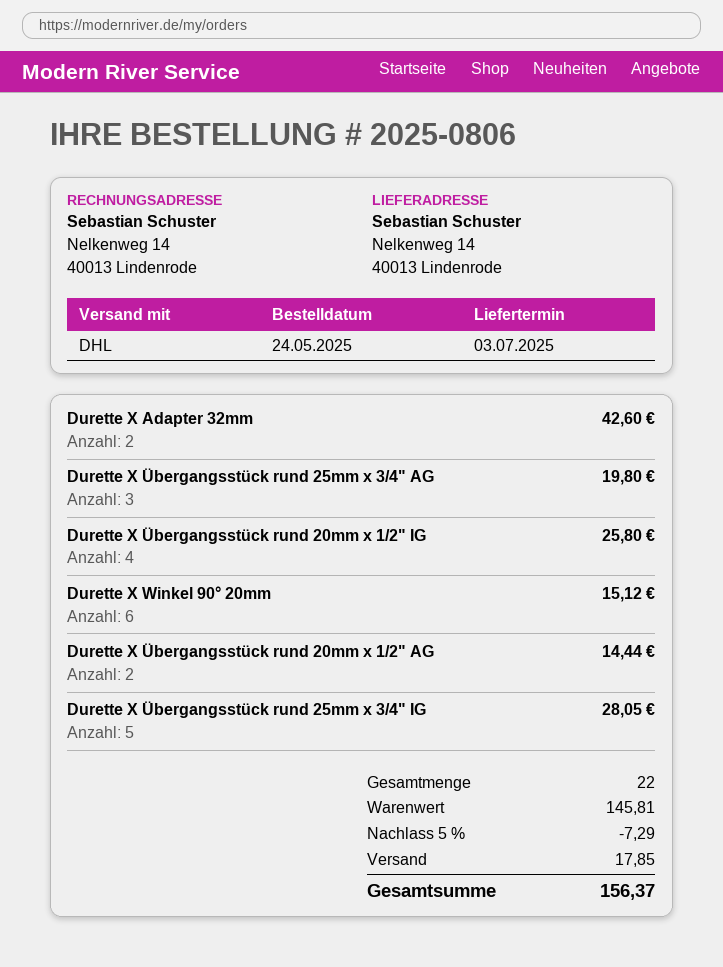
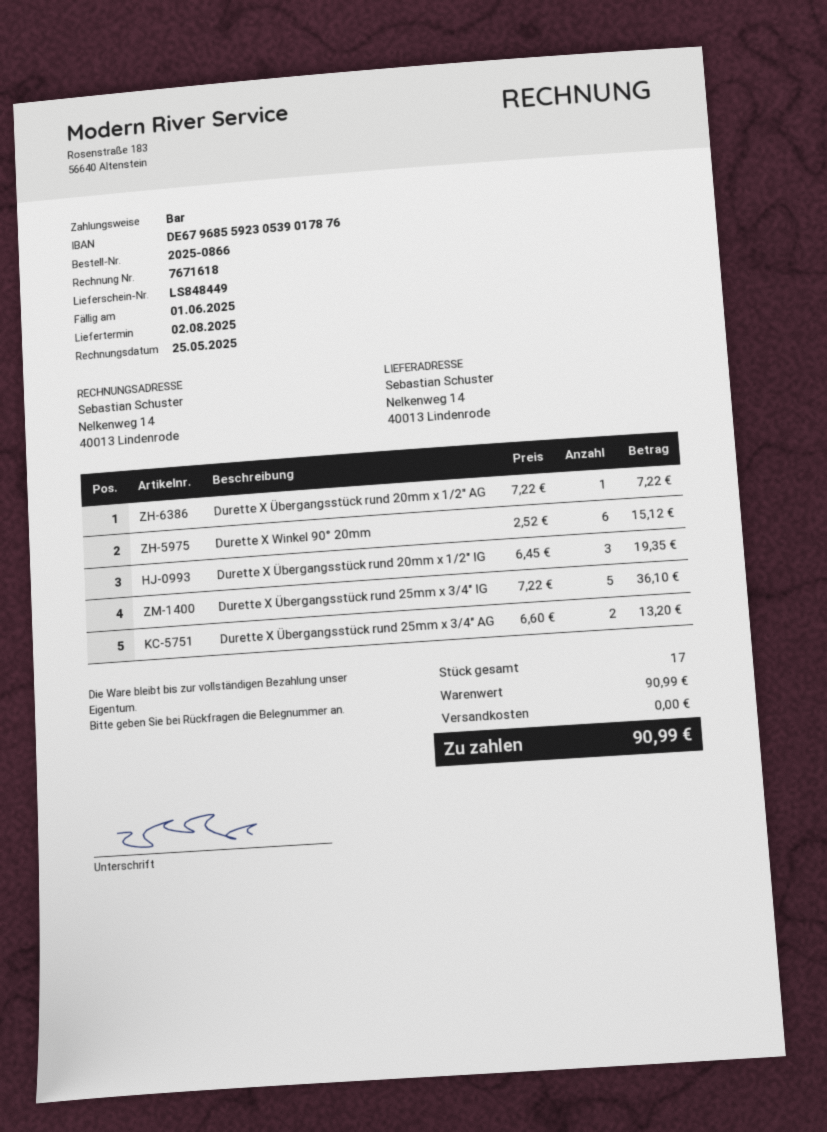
order number: 2025-0806 -> 2025-0866
delivery date: 2025-07-03 -> 2025-08-02
Durette X Adapter 32mm: 2 for 42.60 -> none
Durette X Übergangsstück rund 25mm x 3/4" AG: 3 for 19.80 -> 2 for 13.20
Durette X Übergangsstück rund 20mm x 1/2" IG: 4 for 25.80 -> 3 for 19.35
Durette X Übergangsstück rund 20mm x 1/2" AG: 2 for 14.44 -> 1 for 7.22
Durette X Übergangsstück rund 25mm x 3/4" IG: 5 for 28.05 -> 5 for 36.10
total quantity: 22 -> 17
subtotal: 145.81 -> 90.99
discount: 5% = 7.29 -> none
shipping: 17.85 -> 0.00
total: 156.37 -> 90.99

